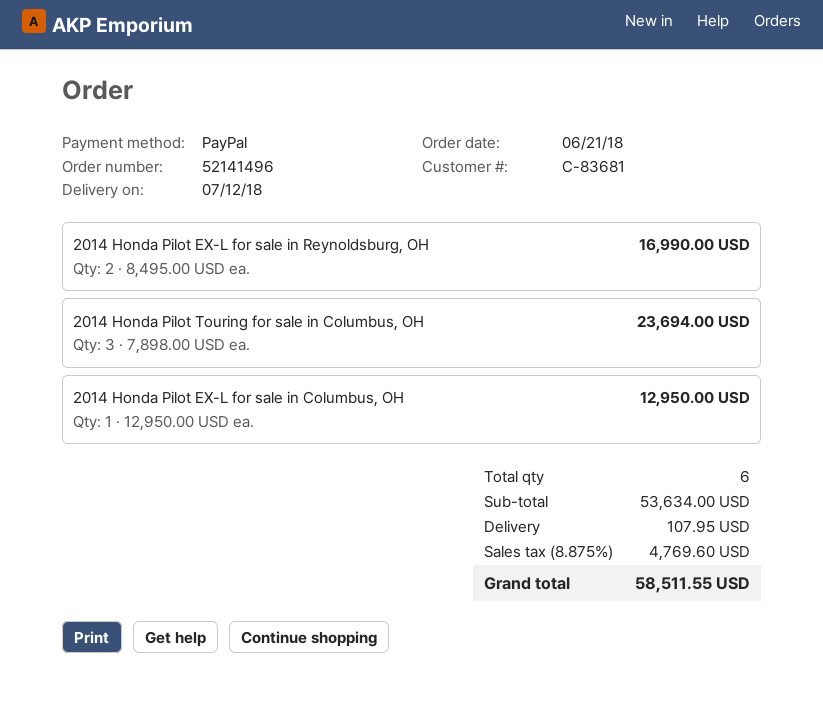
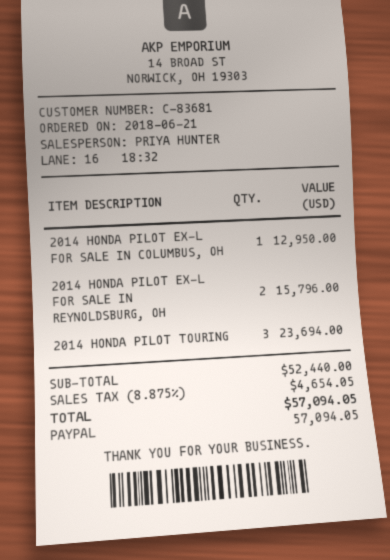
2014 Honda Pilot EX-L for sale in Reynoldsburg, OH: 2 for 16990.00 -> 2 for 15796.00
subtotal: 53634.00 -> 52440.00
shipping: 107.95 -> none
tax: 8.875% = 4769.60 -> 8.875% = 4654.05
total: 58511.55 -> 57094.05

